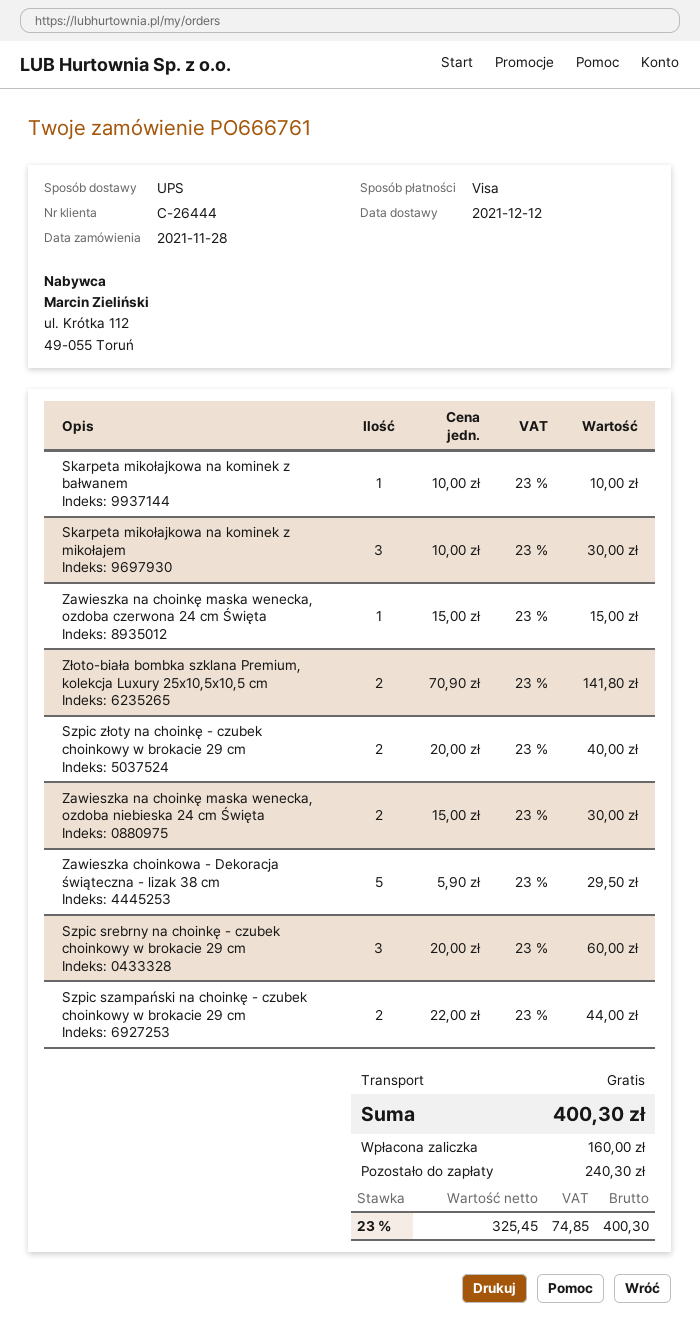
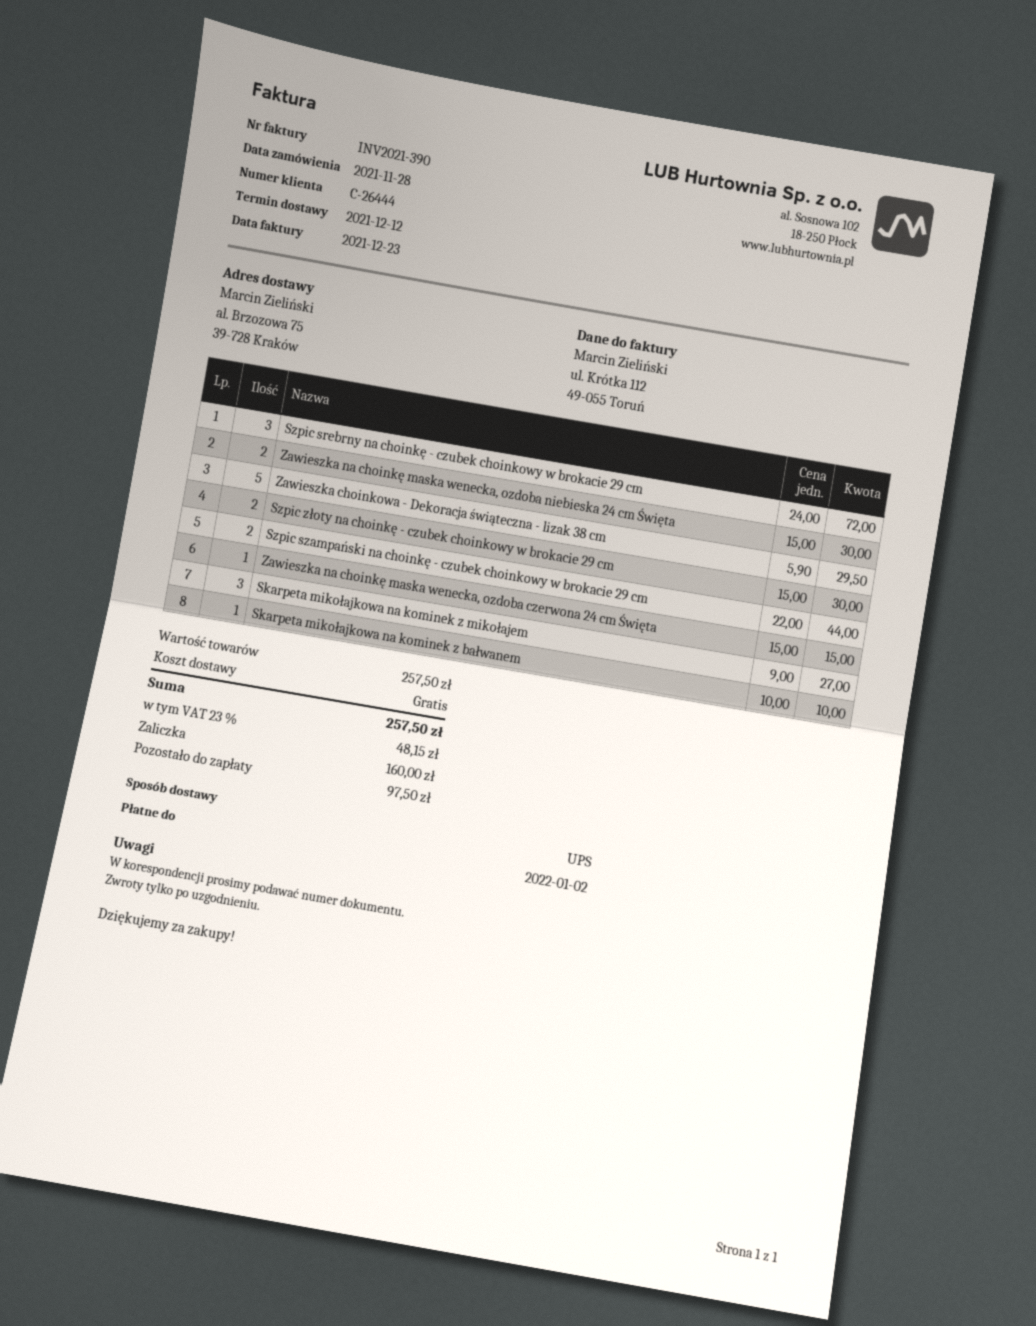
Skarpeta mikołajkowa na kominek z mikołajem: 3 x 10.00 = 30.00 -> 3 x 9.00 = 27.00
Złoto-biała bombka szklana Premium, kolekcja Luxury 25x10,5x10,5 cm: 2 x 70.90 = 141.80 -> none
Szpic złoty na choinkę - czubek choinkowy w brokacie 29 cm: 2 x 20.00 = 40.00 -> 2 x 15.00 = 30.00
Szpic srebrny na choinkę - czubek choinkowy w brokacie 29 cm: 3 x 20.00 = 60.00 -> 3 x 24.00 = 72.00
tax: 23% = 74.85 -> 23% = 48.15
total: 400.30 -> 257.50
balance: 240.30 -> 97.50

